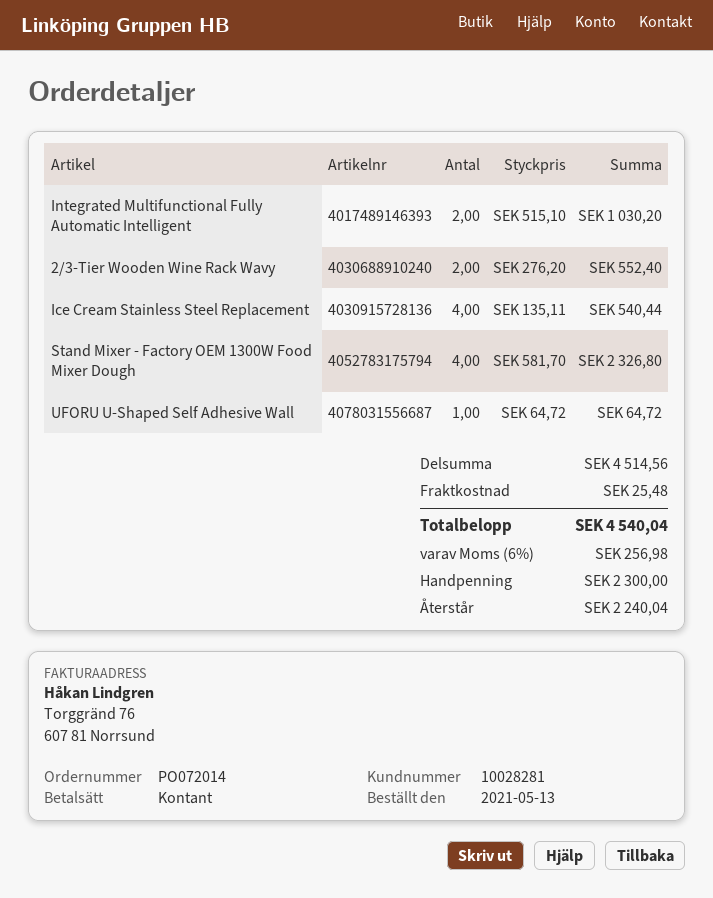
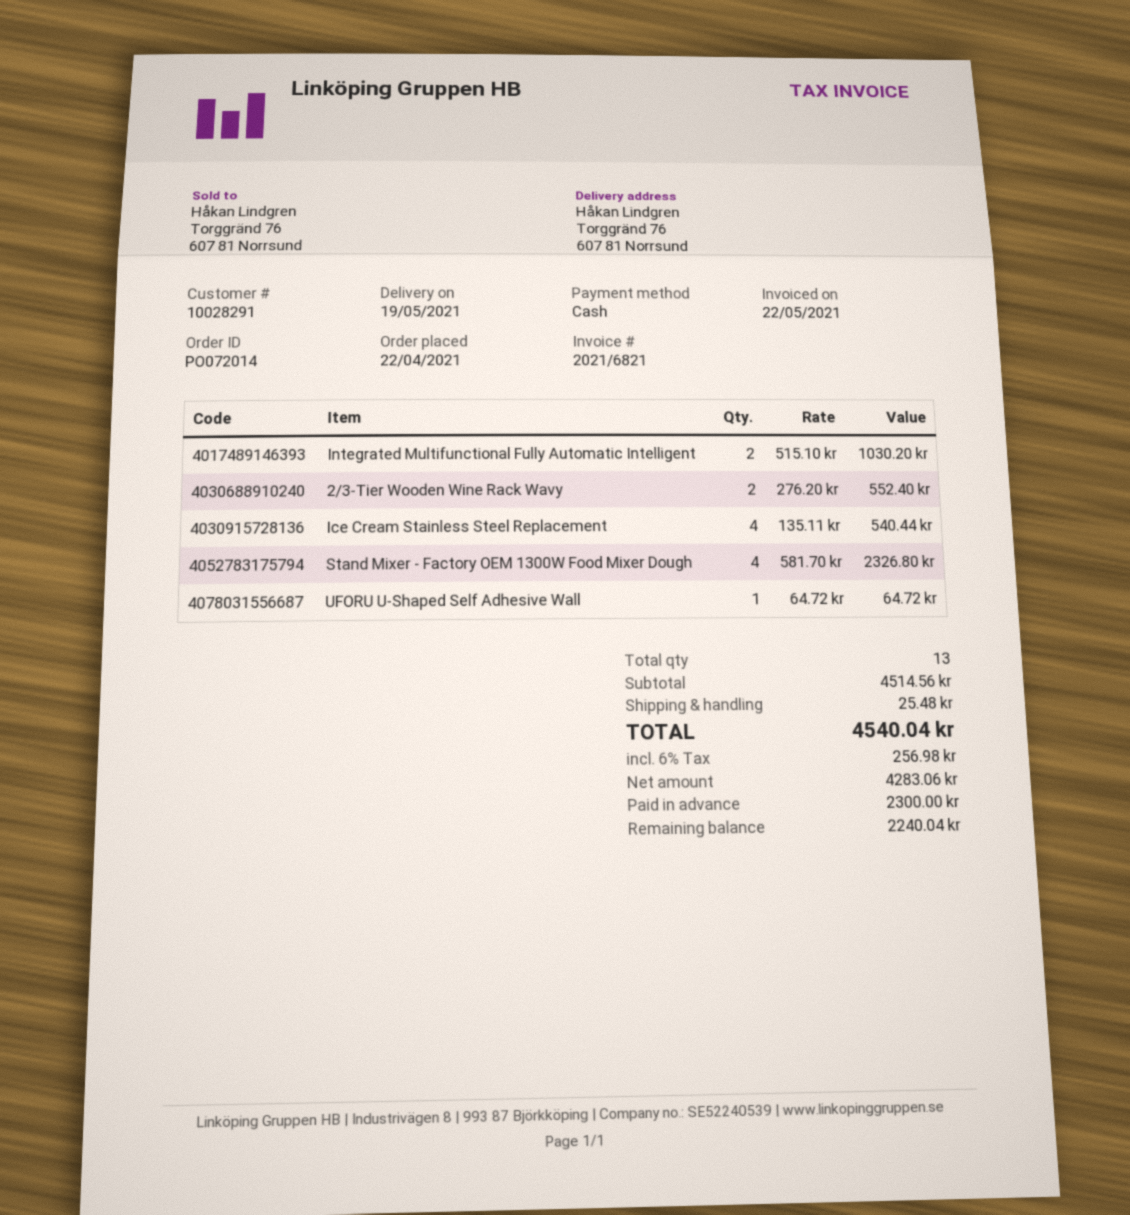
order date: 2021-05-13 -> 2021-04-22
customer number: 10028281 -> 10028291

